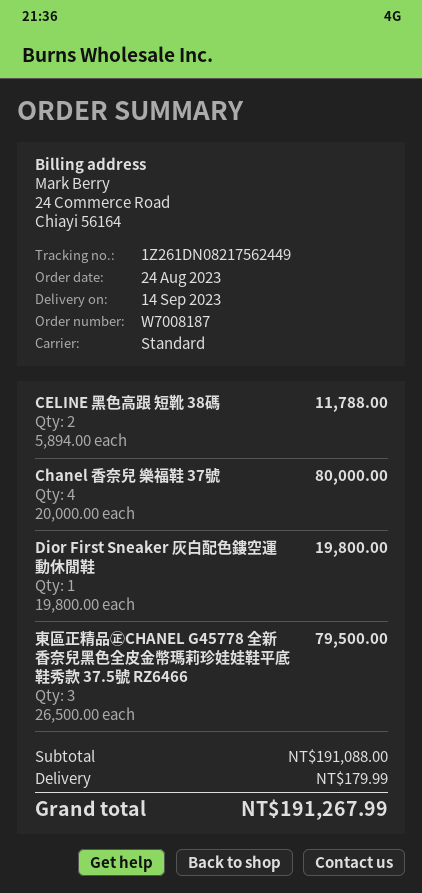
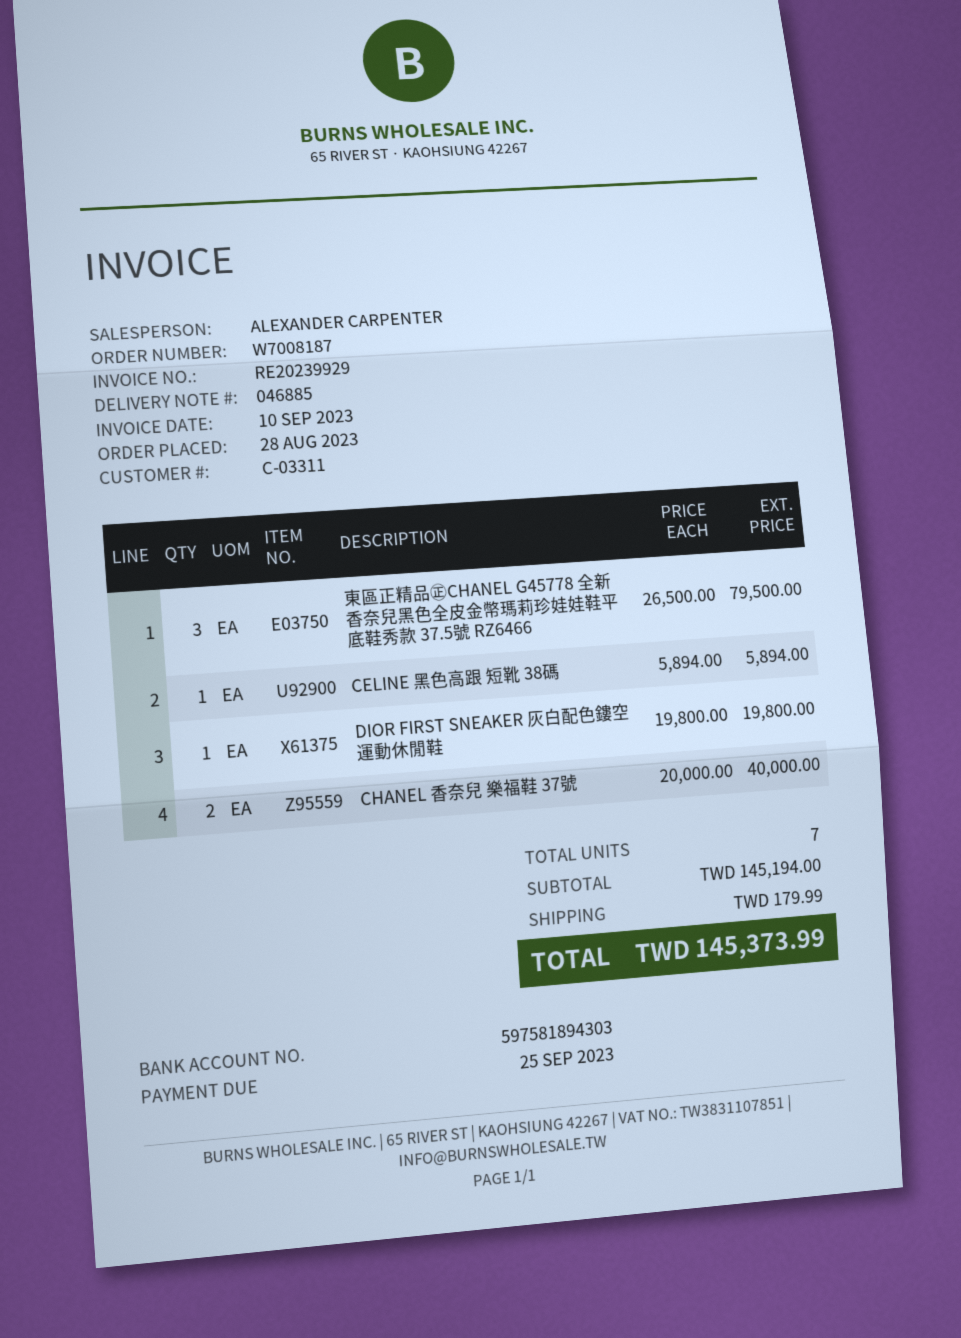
order date: 2023-08-24 -> 2023-08-28
CELINE 黑色高跟 短靴 38碼: 2 x 5894.00 = 11788.00 -> 1 x 5894.00 = 5894.00
Chanel 香奈兒 樂福鞋 37號: 4 x 20000.00 = 80000.00 -> 2 x 20000.00 = 40000.00
subtotal: 191088.00 -> 145194.00
total: 191267.99 -> 145373.99

